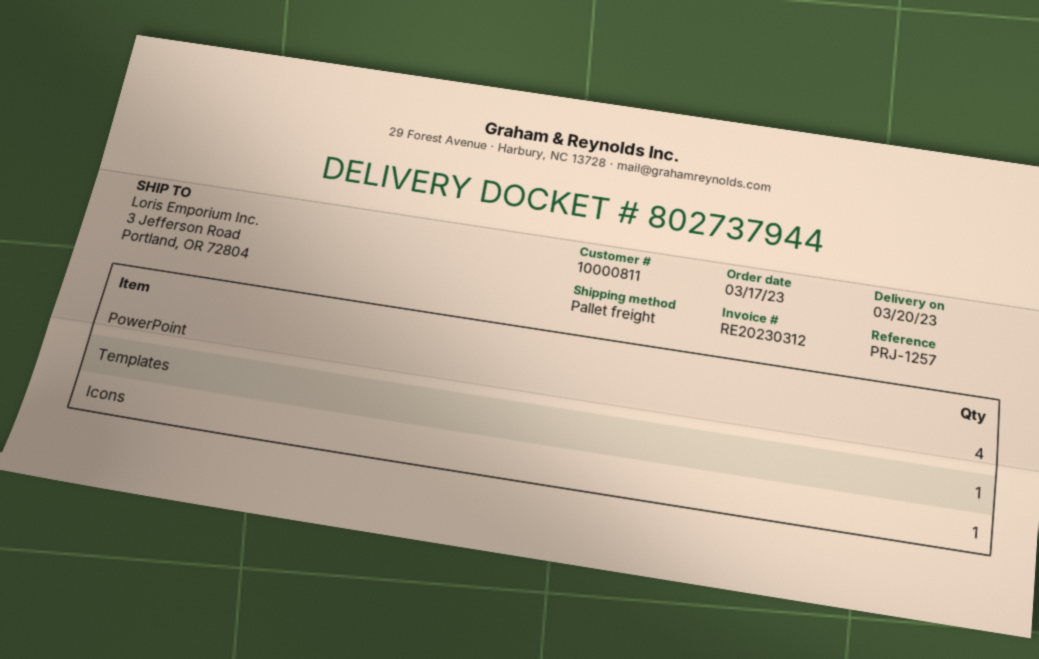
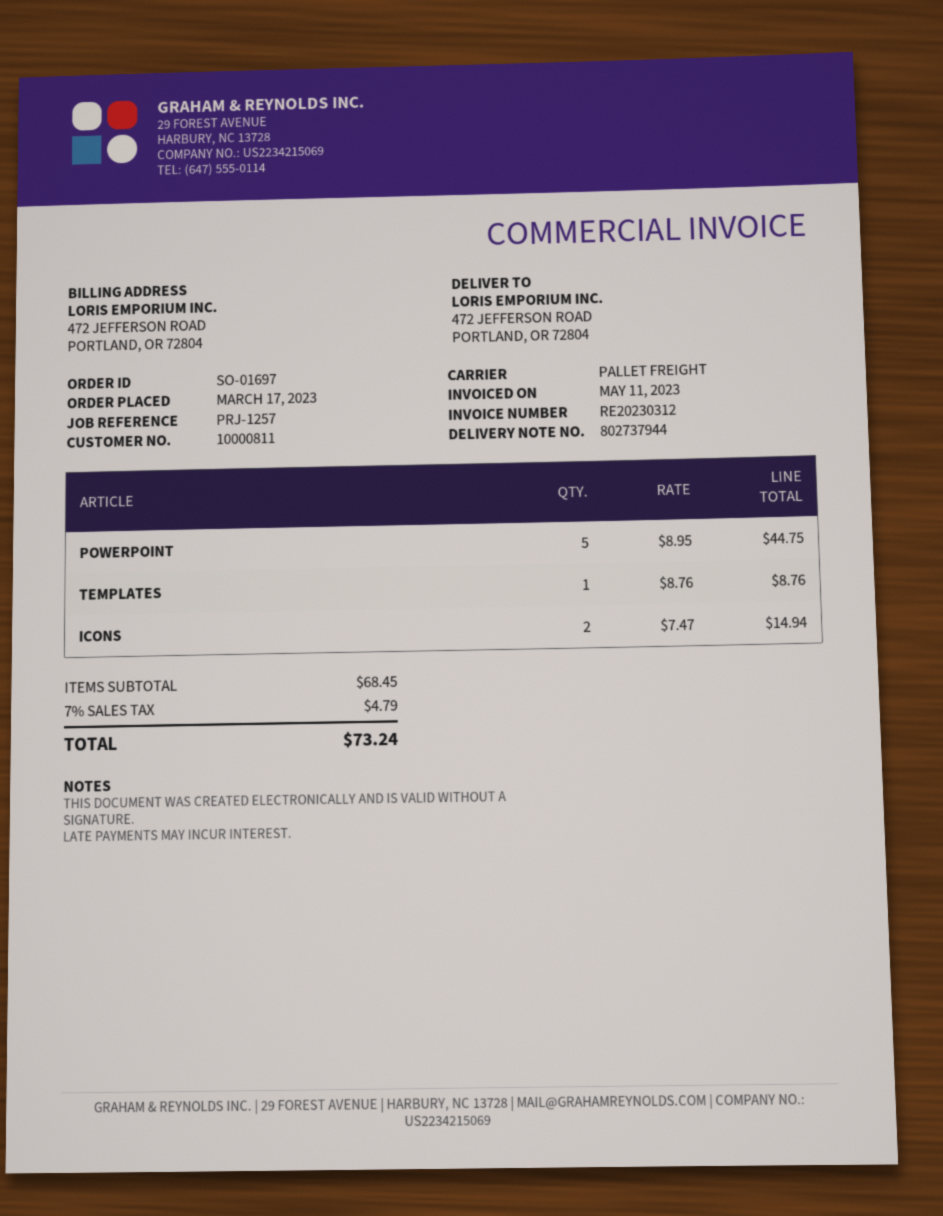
ship to: 3 Jefferson Road, Portland, OR 72804 -> 472 JEFFERSON ROAD, PORTLAND, OR 72804
PowerPoint: 4 -> 5
Icons: 1 -> 2

